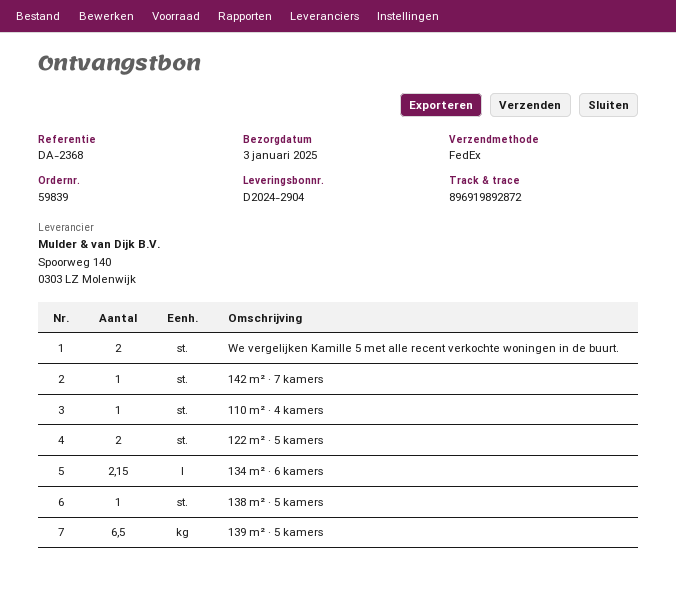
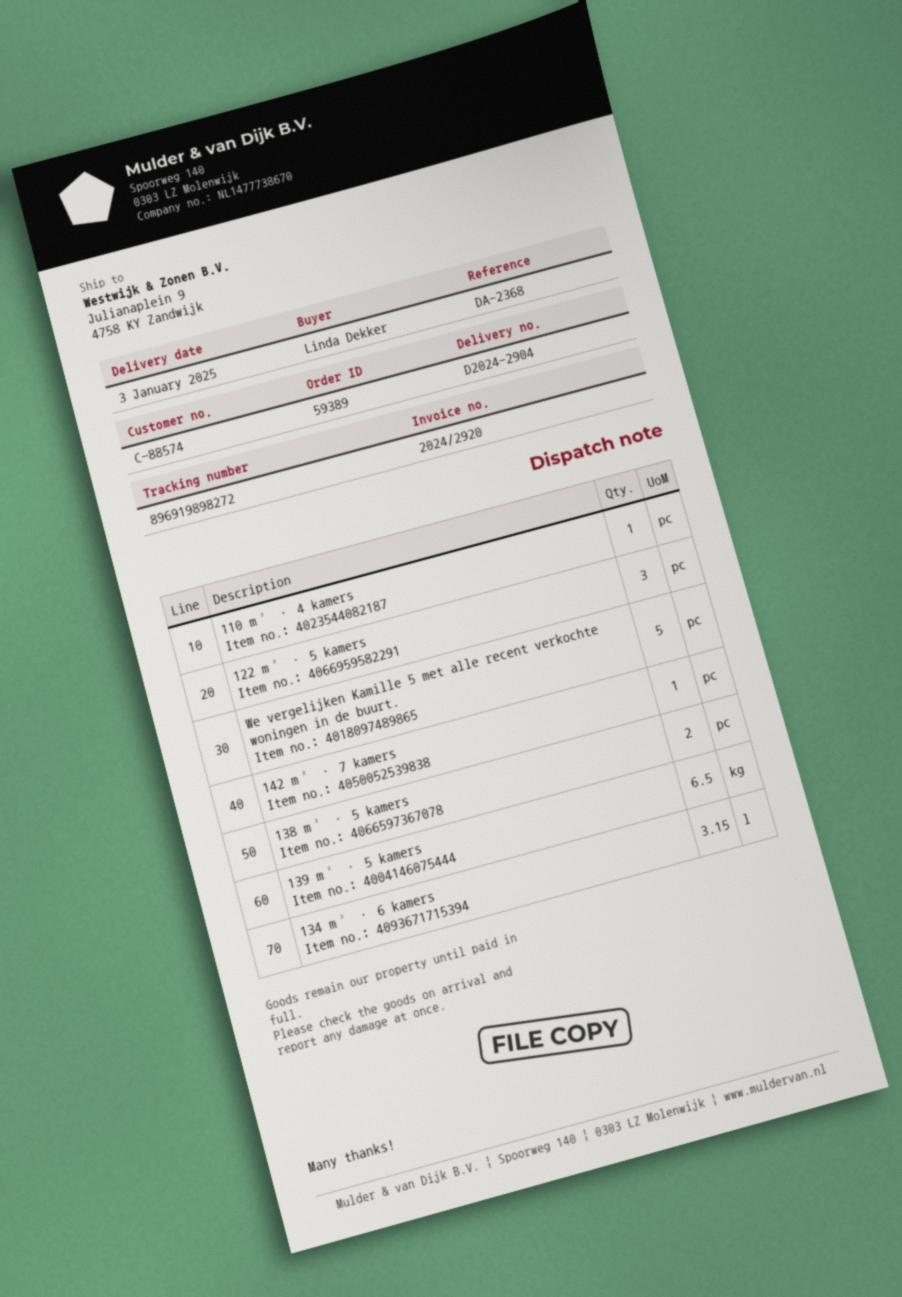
order number: 59839 -> 59389
tracking number: 896919892872 -> 896919898272
We vergelijken Kamille 5 met alle recent verkochte woningen in de buurt.: 2 -> 5
122 m² · 5 kamers: 2 -> 3
134 m² · 6 kamers: 2.15 -> 3.15
138 m² · 5 kamers: 1 -> 2

